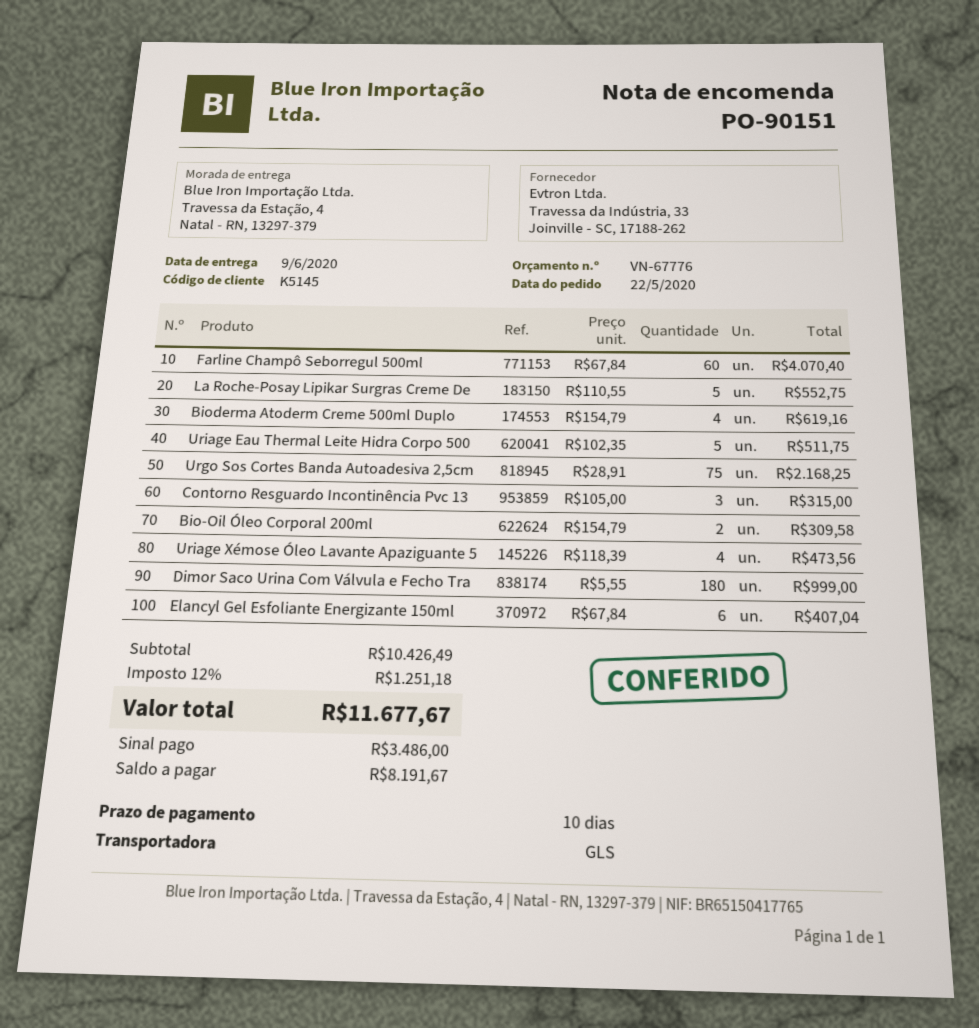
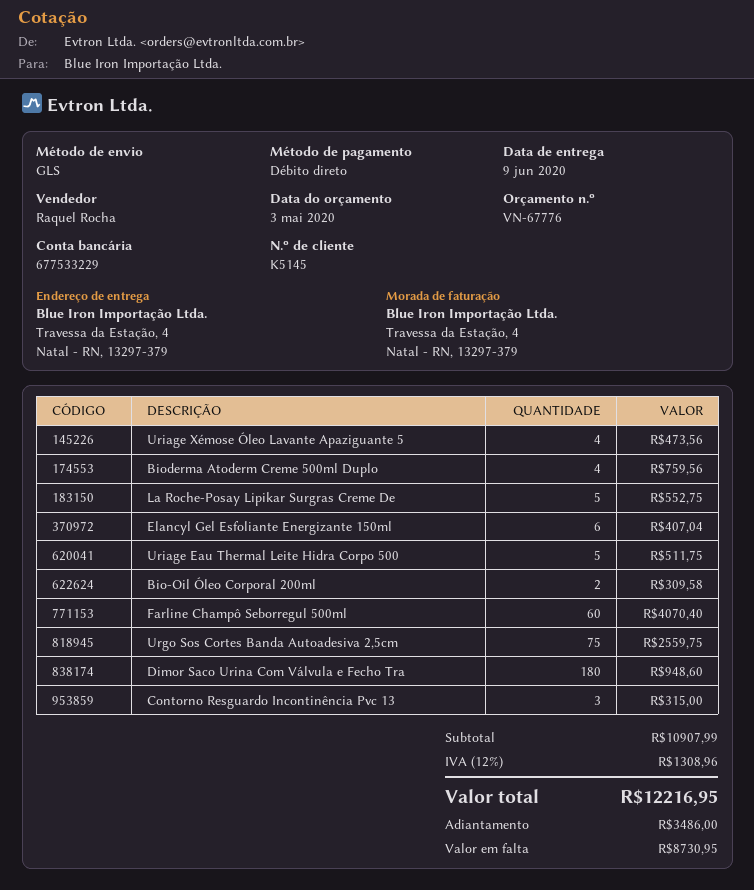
Bioderma Atoderm Creme 500ml Duplo: 4 for 619.16 -> 4 for 759.56
Urgo Sos Cortes Banda Autoadesiva 2,5cm: 75 for 2168.25 -> 75 for 2559.75
Dimor Saco Urina Com Válvula e Fecho Tra: 180 for 999.00 -> 180 for 948.60
subtotal: 10426.49 -> 10907.99
tax: 12% = 1251.18 -> 12% = 1308.96
total: 11677.67 -> 12216.95
balance: 8191.67 -> 8730.95

